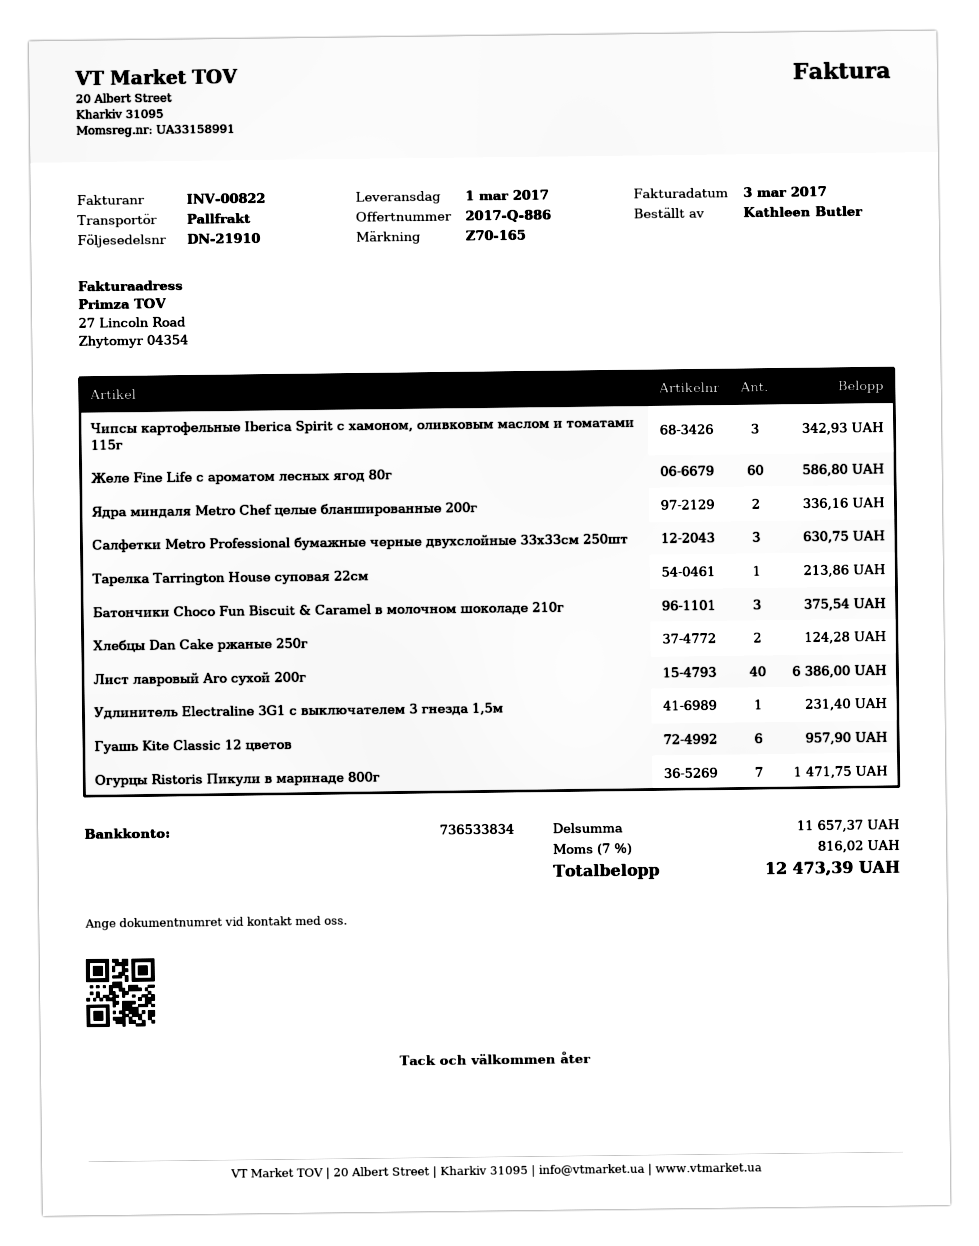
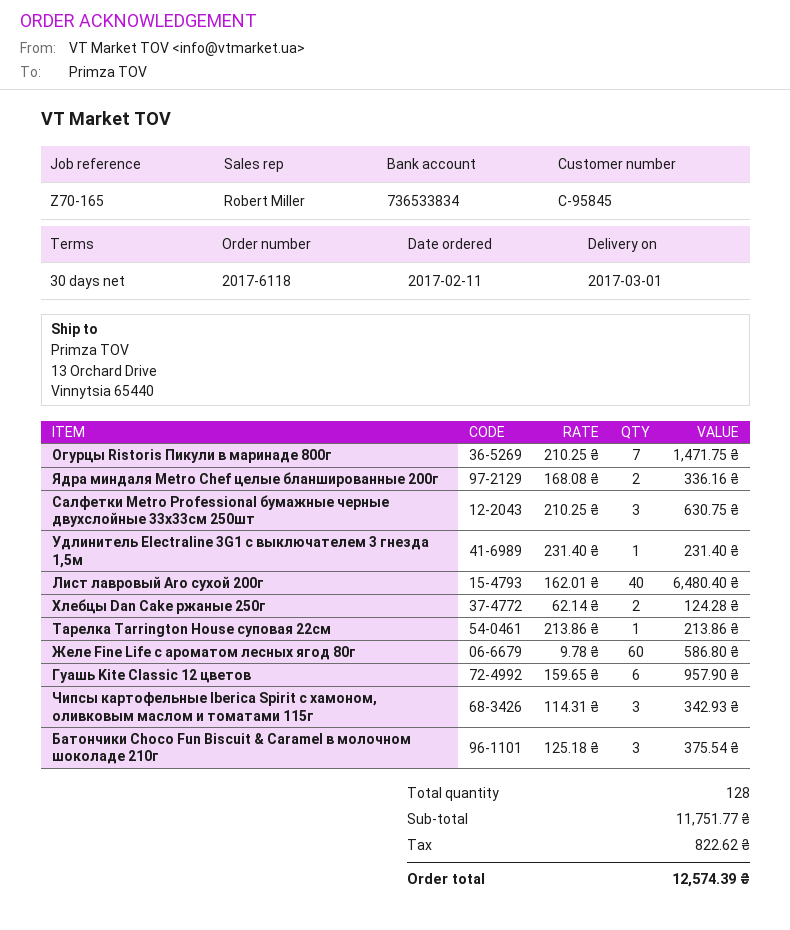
Лист лавровый Aro сухой 200г: 40 for 6386.00 -> 40 for 6480.40
subtotal: 11657.37 -> 11751.77
tax: 816.02 -> 822.62
total: 12473.39 -> 12574.39

